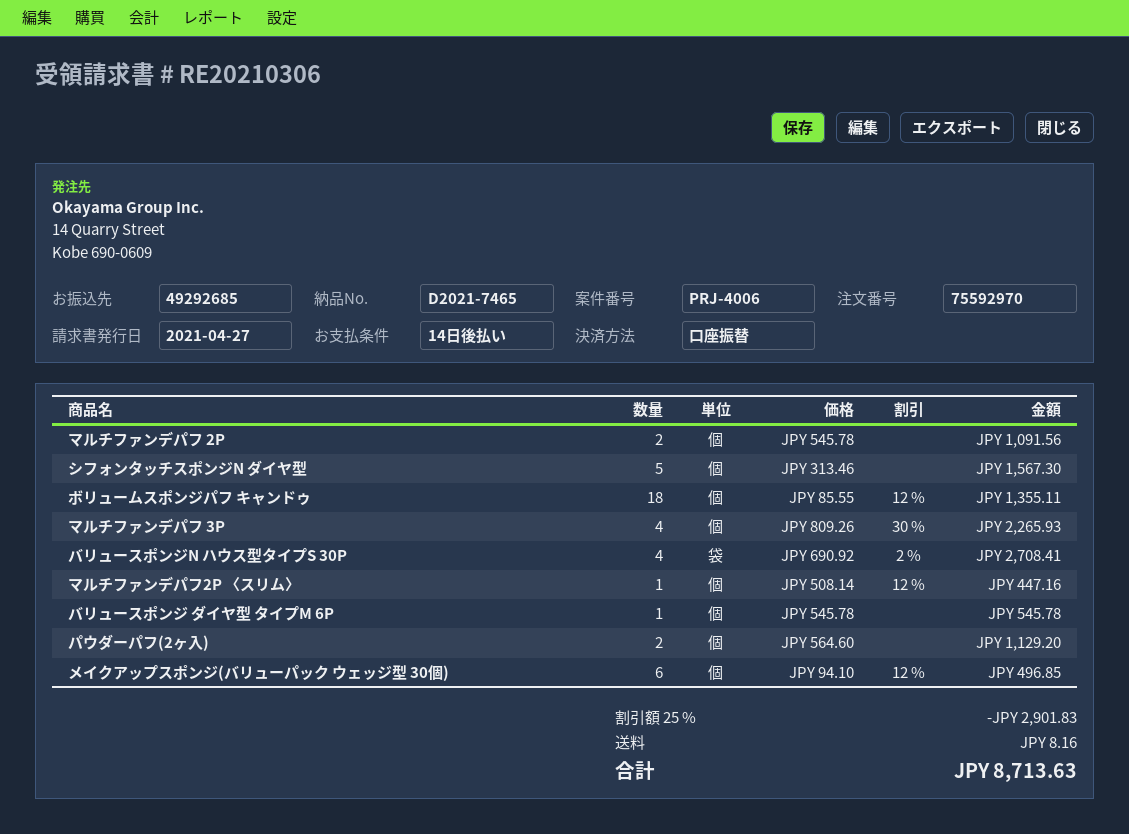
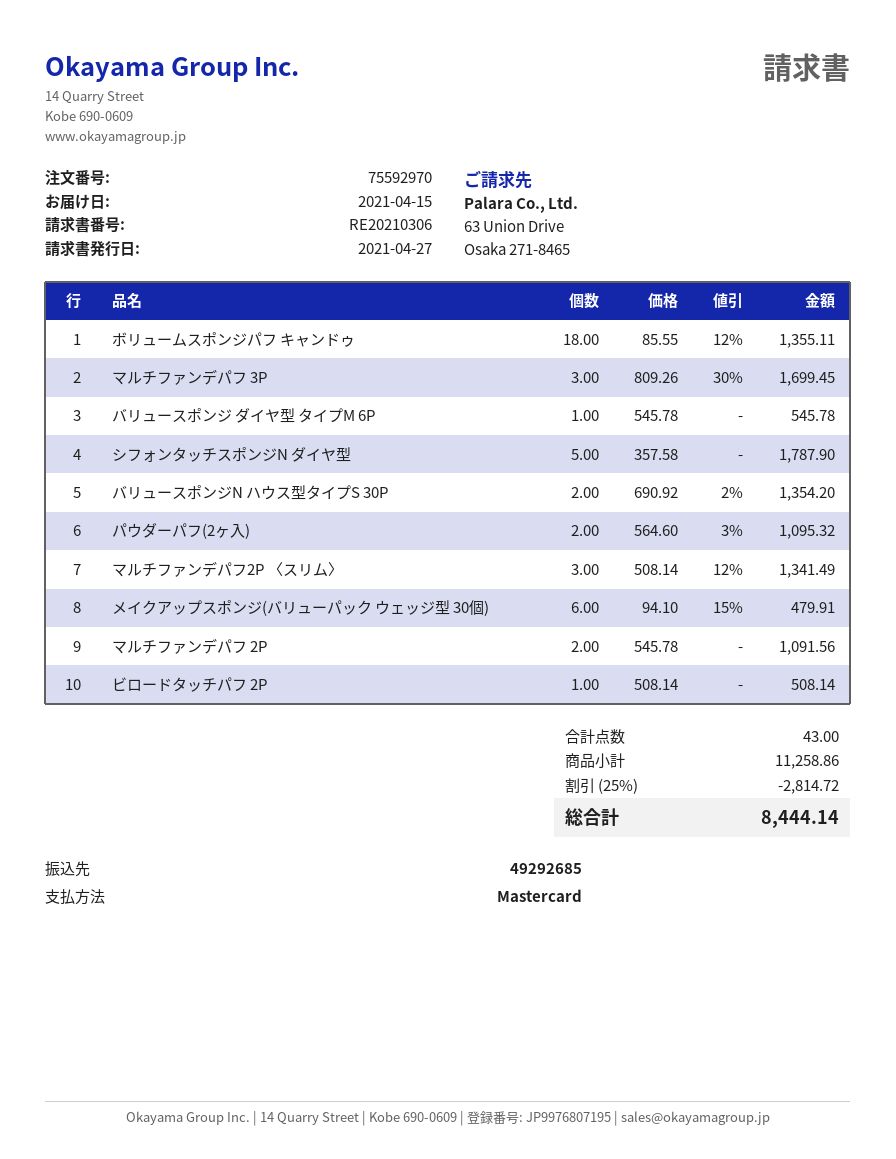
payment method: direct debit -> Mastercard
シフォンタッチスポンジN ダイヤ型: 5 x 313.46 = 1567.30 -> 5 x 357.58 = 1787.90
マルチファンデパフ 3P: 4 x 809.26 - 30% = 2265.93 -> 3 x 809.26 - 30% = 1699.45
バリュースポンジN ハウス型タイプS 30P: 4 x 690.92 - 2% = 2708.41 -> 2 x 690.92 - 2% = 1354.20
マルチファンデパフ2P 〈スリム〉: 1 x 508.14 - 12% = 447.16 -> 3 x 508.14 - 12% = 1341.49
パウダーパフ(2ヶ入): 2 x 564.60 = 1129.20 -> 2 x 564.60 - 3% = 1095.32
メイクアップスポンジ(バリューパック ウェッジ型 30個): 6 x 94.10 - 12% = 496.85 -> 6 x 94.10 - 15% = 479.91
ビロードタッチパフ 2P: none -> 1 x 508.14 = 508.14
discount: 25% = 2901.83 -> 25% = 2814.72
shipping: 8.16 -> none
total: 8713.63 -> 8444.14

